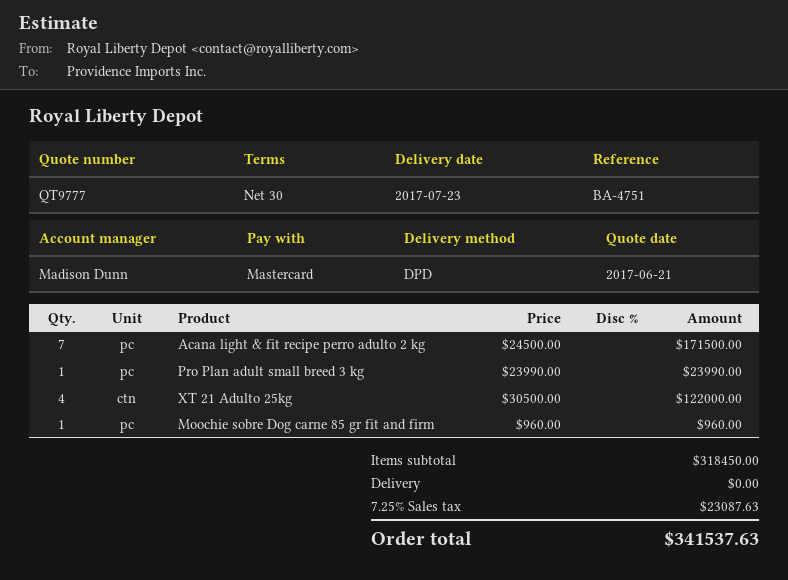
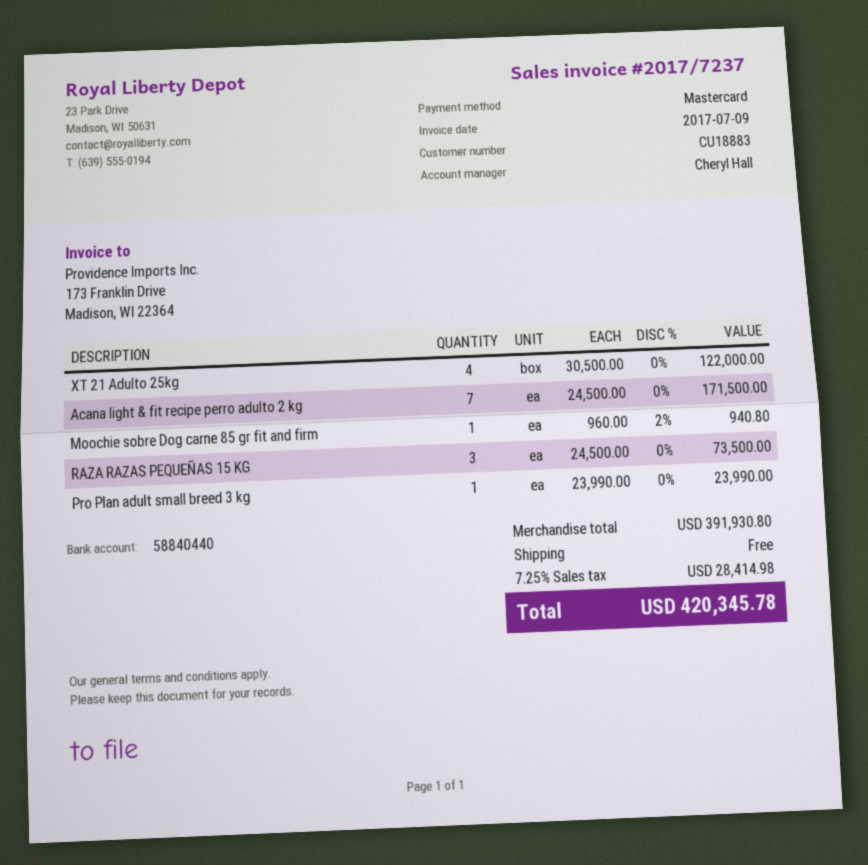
sales rep: Madison Dunn -> Cheryl Hall
Moochie sobre Dog carne 85 gr fit and firm: 1 x 960.00 = 960.00 -> 1 x 960.00 - 2% = 940.80
RAZA RAZAS PEQUEÑAS 15 KG: none -> 3 x 24500.00 = 73500.00
subtotal: 318450.00 -> 391930.80
tax: 7.25% = 23087.63 -> 7.25% = 28414.98
total: 341537.63 -> 420345.78

